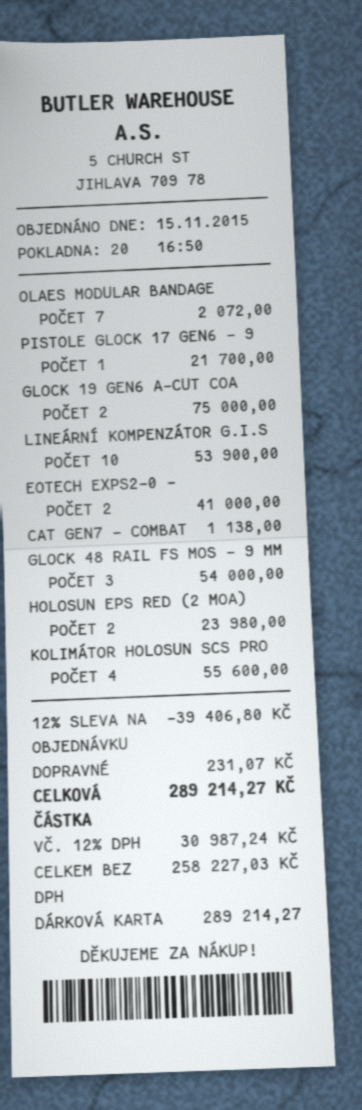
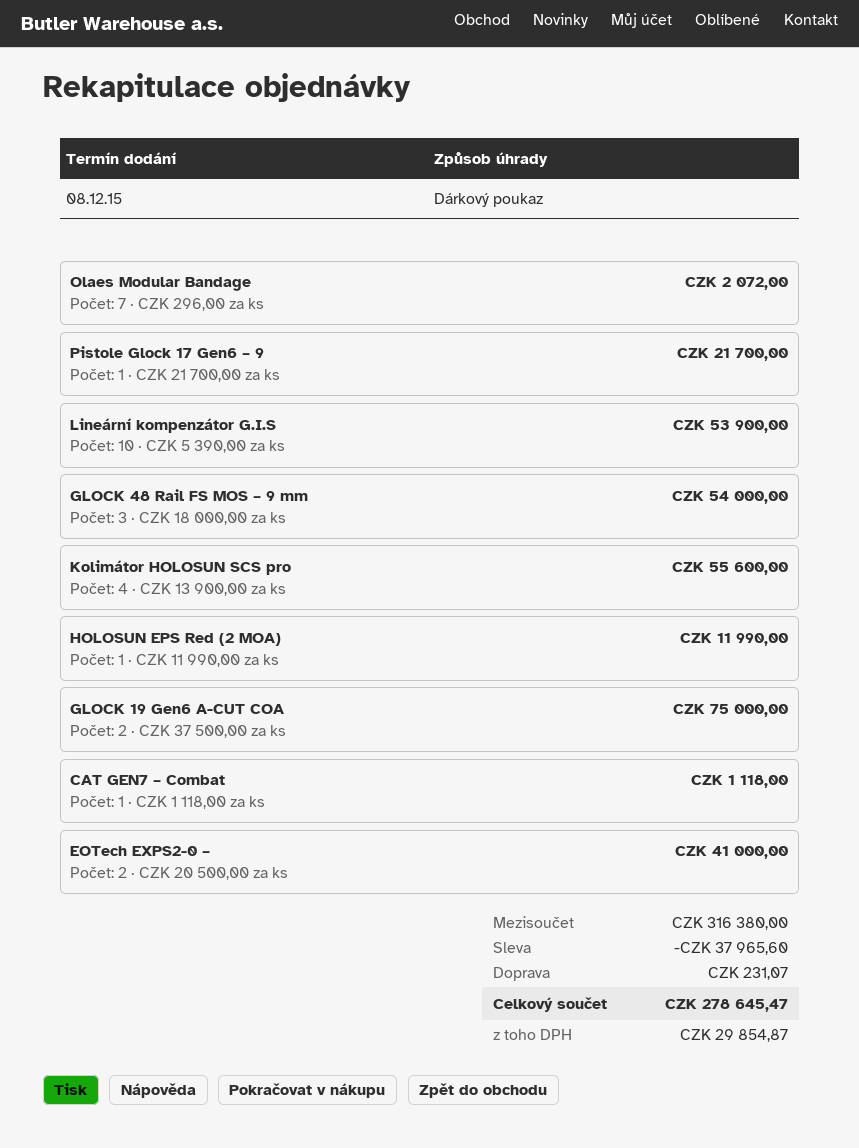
CAT GEN7 – COMBAT: 1 for 1138.00 -> 1 for 1118.00
HOLOSUN EPS RED (2 MOA): 2 for 23980.00 -> 1 for 11990.00
discount: 39406.80 -> 37965.60
tax: 30987.24 -> 29854.87
total: 289214.27 -> 278645.47

